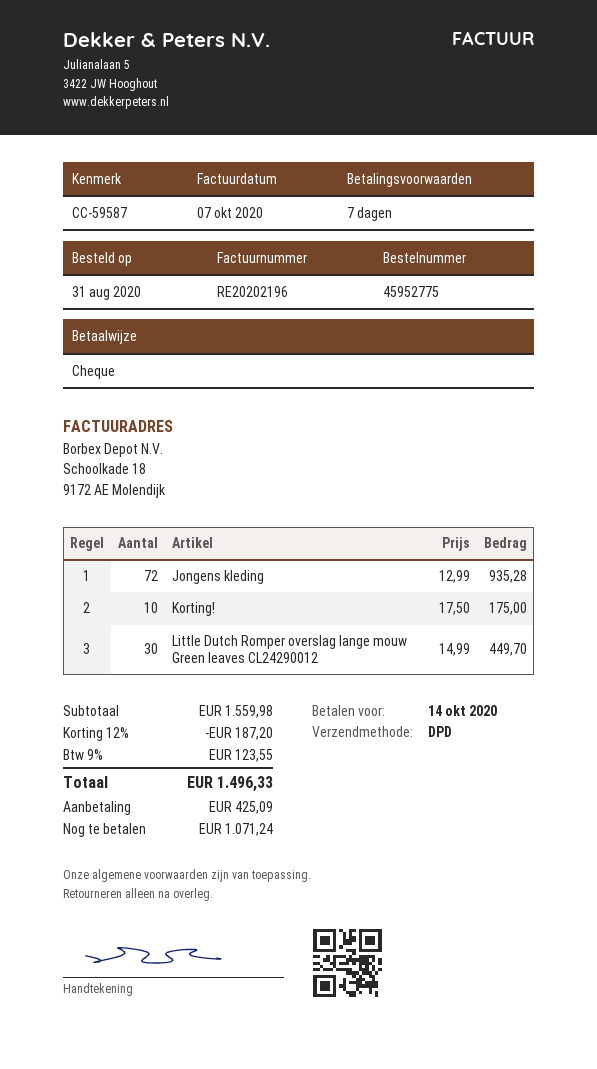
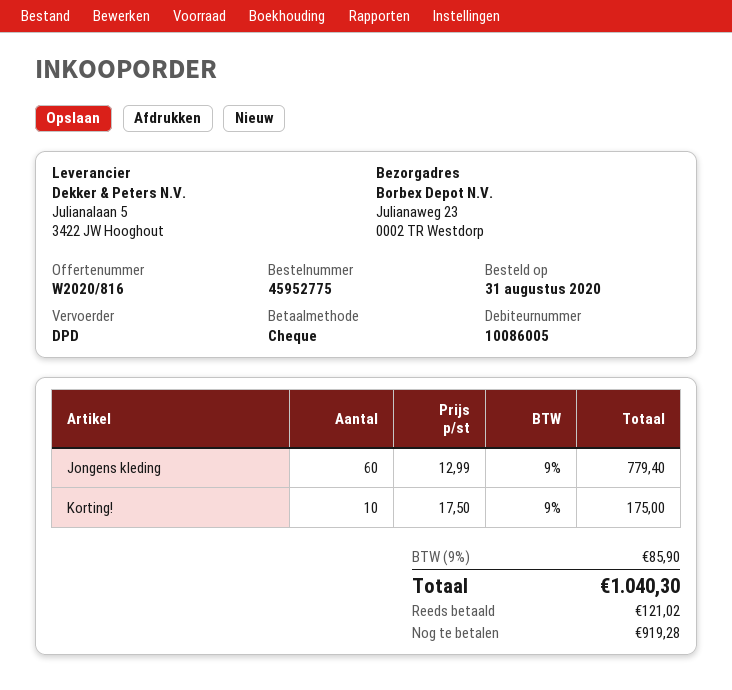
Jongens kleding: 72 x 12.99 = 935.28 -> 60 x 12.99 = 779.40
Little Dutch Romper overslag lange mouw Green leaves CL24290012: 30 x 14.99 = 449.70 -> none
discount: 12% = 187.20 -> none
tax: 9% = 123.55 -> 9% = 85.90
total: 1496.33 -> 1040.30
deposit: 425.09 -> 121.02
balance: 1071.24 -> 919.28

